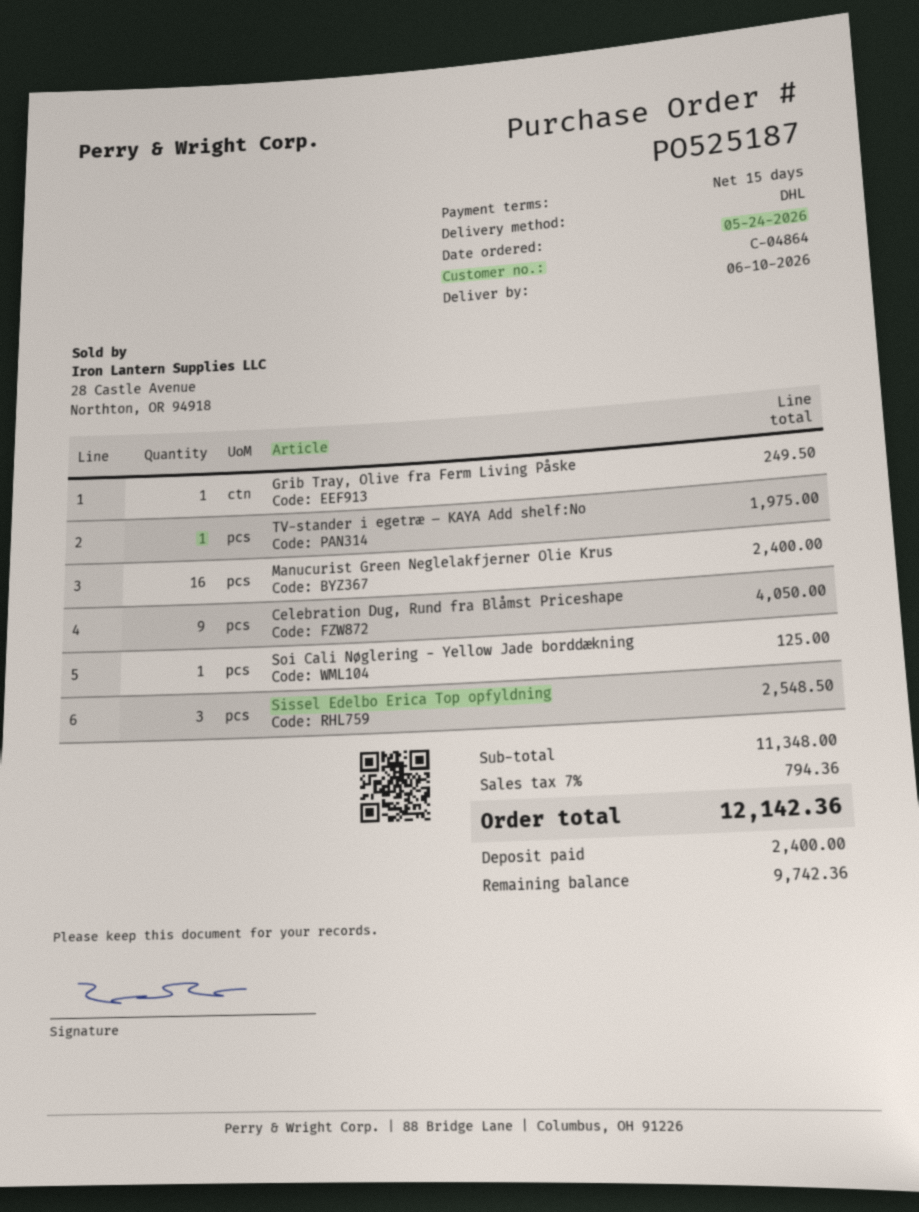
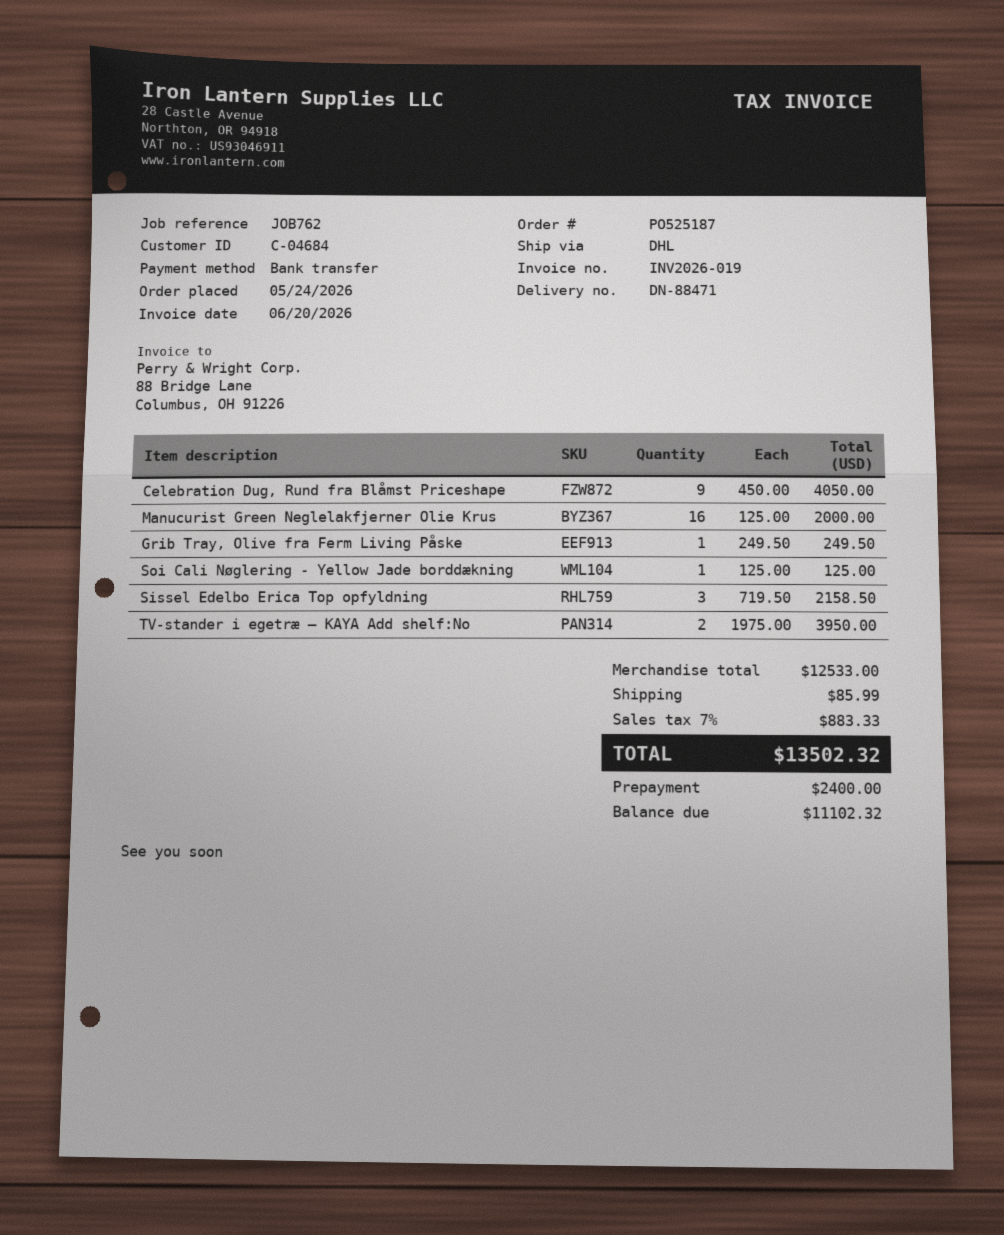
customer number: C-04864 -> C-04684
TV-stander i egetræ – KAYA Add shelf:No: 1 for 1975.00 -> 2 for 3950.00
Manucurist Green Neglelakfjerner Olie Krus: 16 for 2400.00 -> 16 for 2000.00
Sissel Edelbo Erica Top opfyldning: 3 for 2548.50 -> 3 for 2158.50
subtotal: 11348.00 -> 12533.00
shipping: none -> 85.99
tax: 7% = 794.36 -> 7% = 883.33
total: 12142.36 -> 13502.32
balance: 9742.36 -> 11102.32

